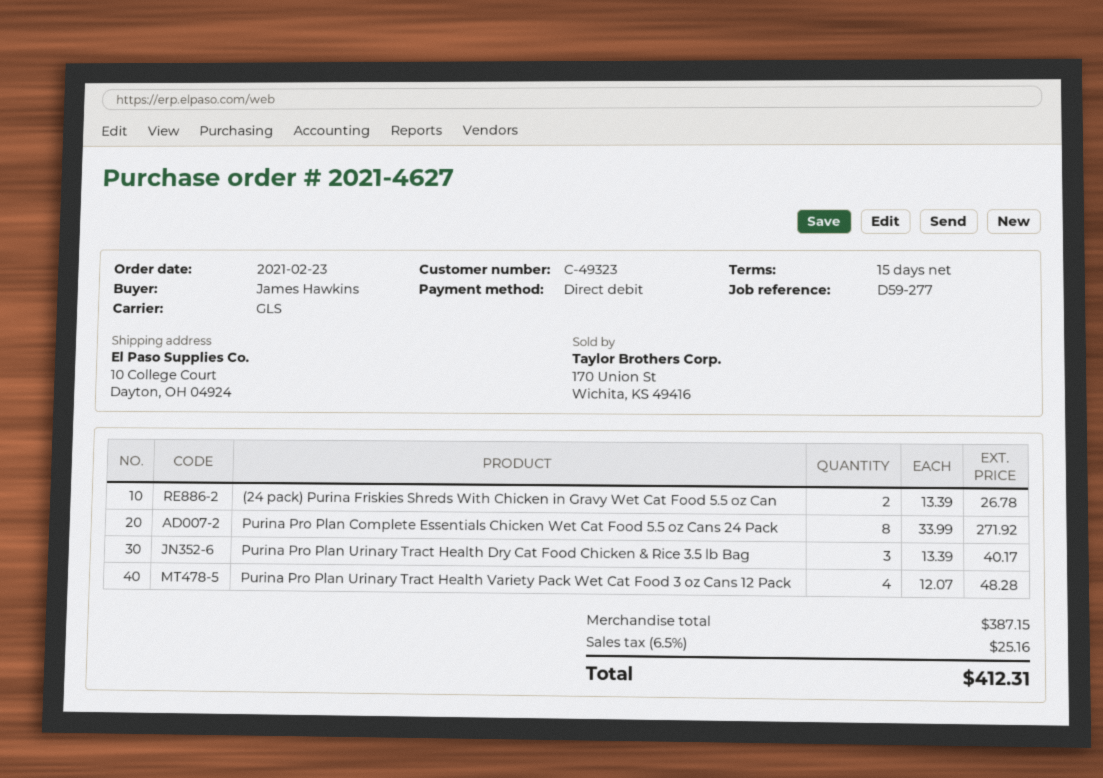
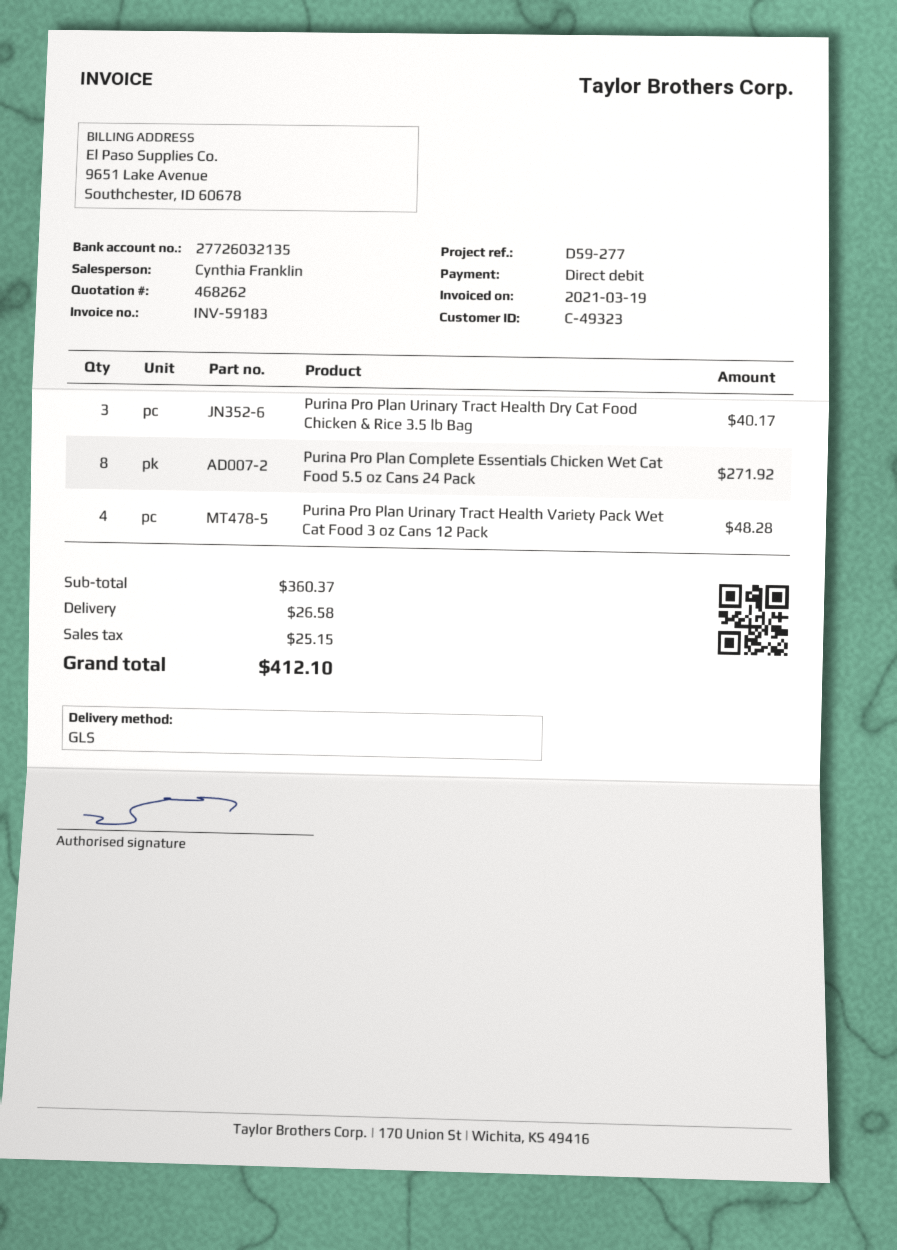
(24 pack) Purina Friskies Shreds With Chicken in Gravy Wet Cat Food 5.5 oz Can: 2 for 26.78 -> none
subtotal: 387.15 -> 360.37
shipping: none -> 26.58
tax: 25.16 -> 25.15
total: 412.31 -> 412.10

